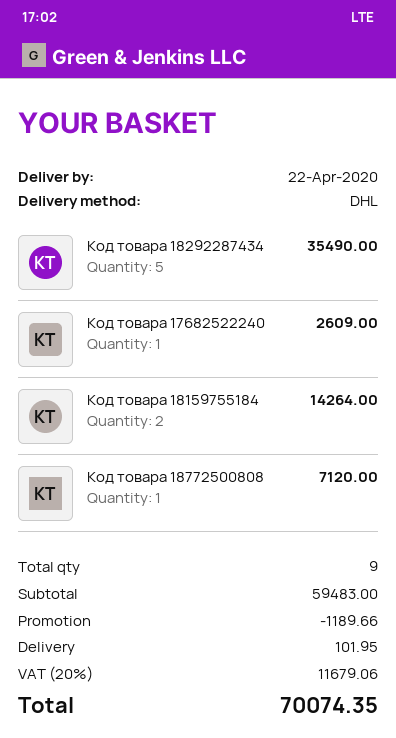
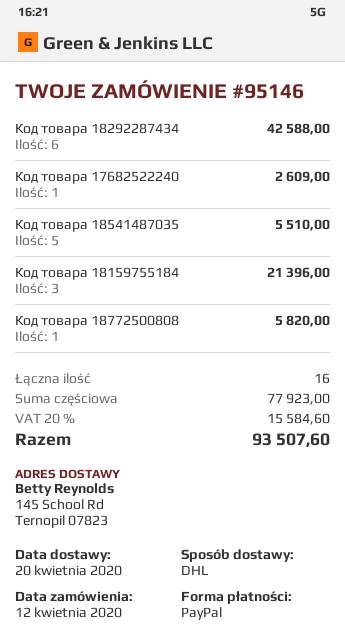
delivery date: 2020-04-22 -> 2020-04-20
Код товара 18292287434: 5 for 35490.00 -> 6 for 42588.00
Код товара 18159755184: 2 for 14264.00 -> 3 for 21396.00
Код товара 18772500808: 1 for 7120.00 -> 1 for 5820.00
Код товара 18541487035: none -> 5 for 5510.00
total quantity: 9 -> 16
subtotal: 59483.00 -> 77923.00
discount: 1189.66 -> none
shipping: 101.95 -> none
tax: 20% = 11679.06 -> 20% = 15584.60
total: 70074.35 -> 93507.60

